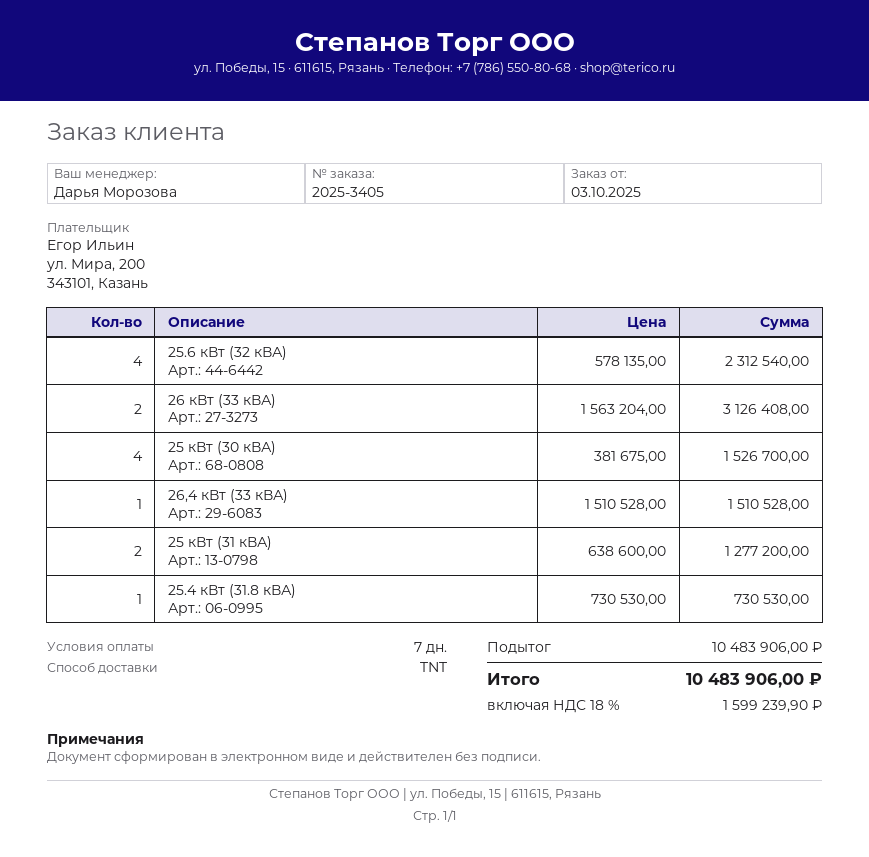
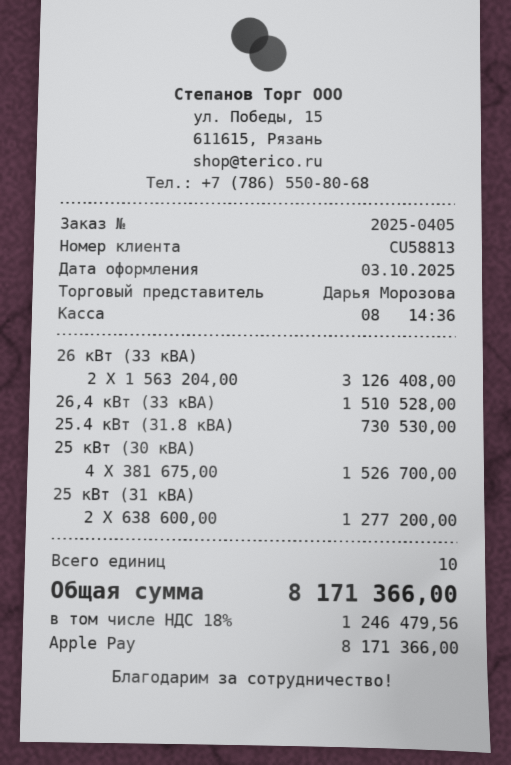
order number: 2025-3405 -> 2025-0405
25.6 кВт (32 кВА): 4 x 578135.00 = 2312540.00 -> none
tax: 18% = 1599239.90 -> 18% = 1246479.56
total: 10483906.00 -> 8171366.00

